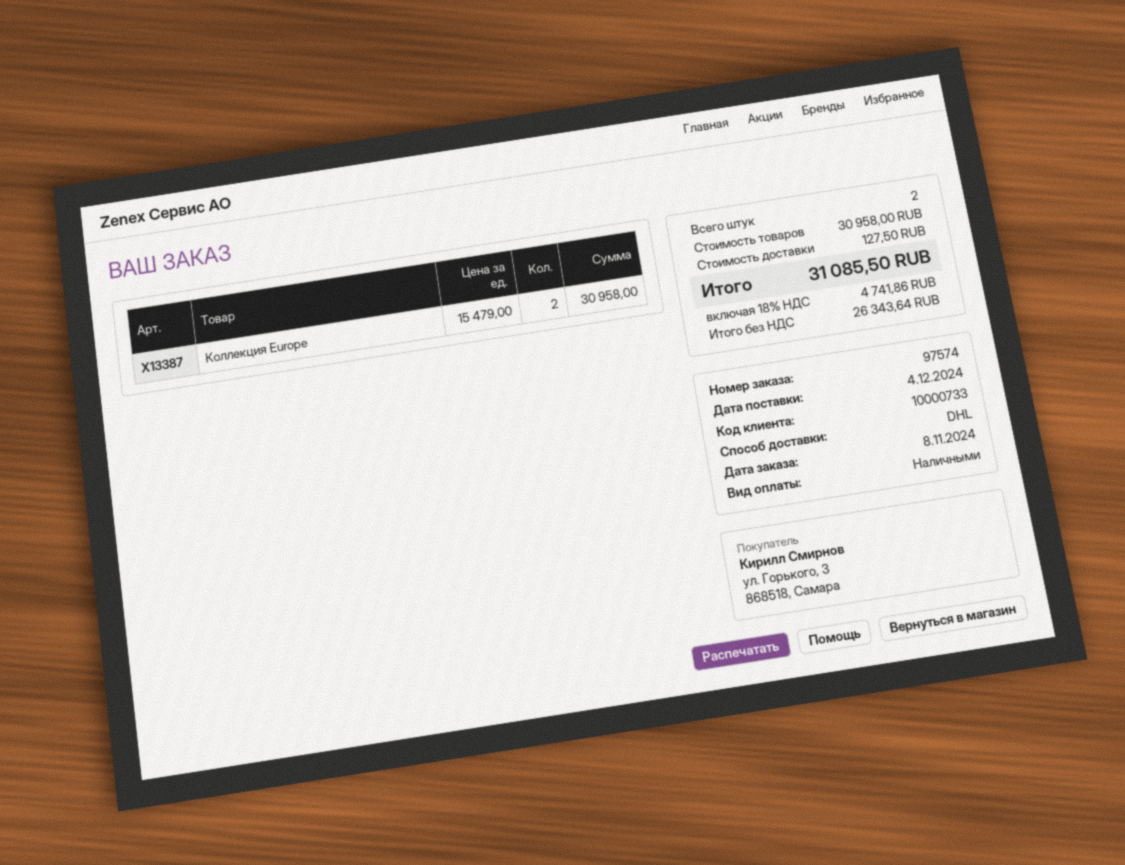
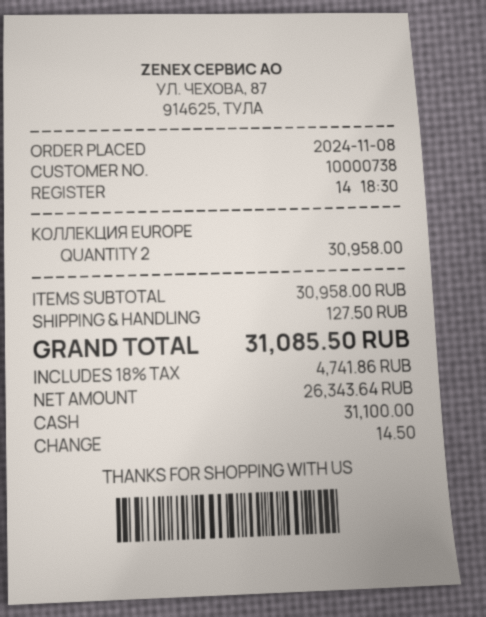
customer number: 10000733 -> 10000738

